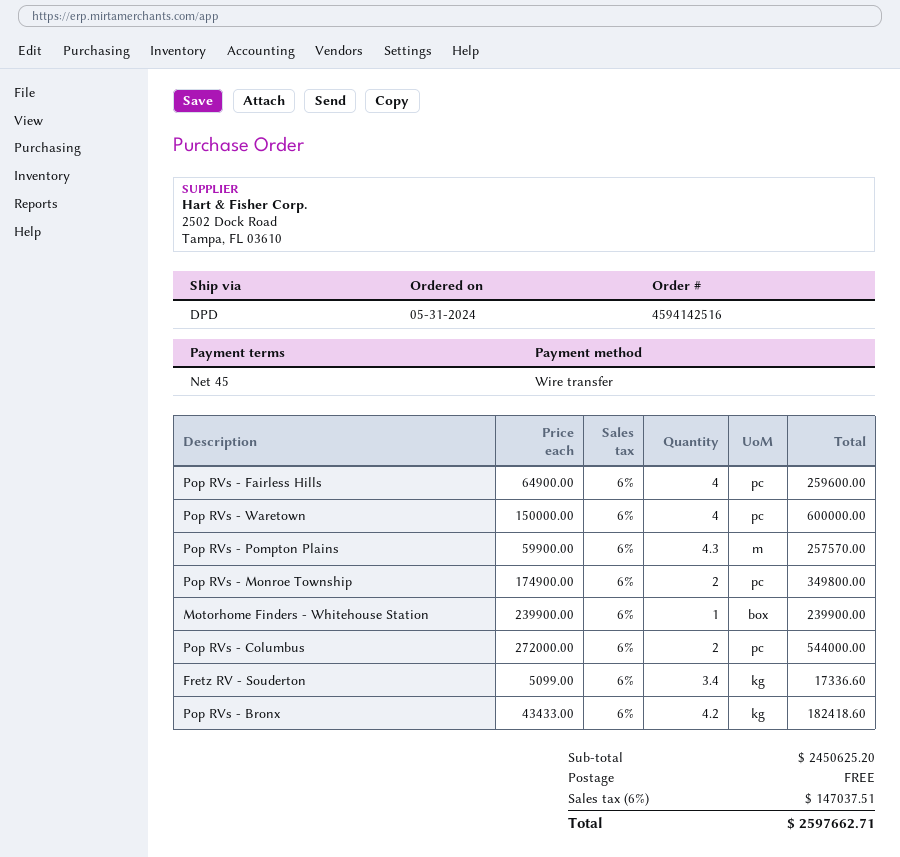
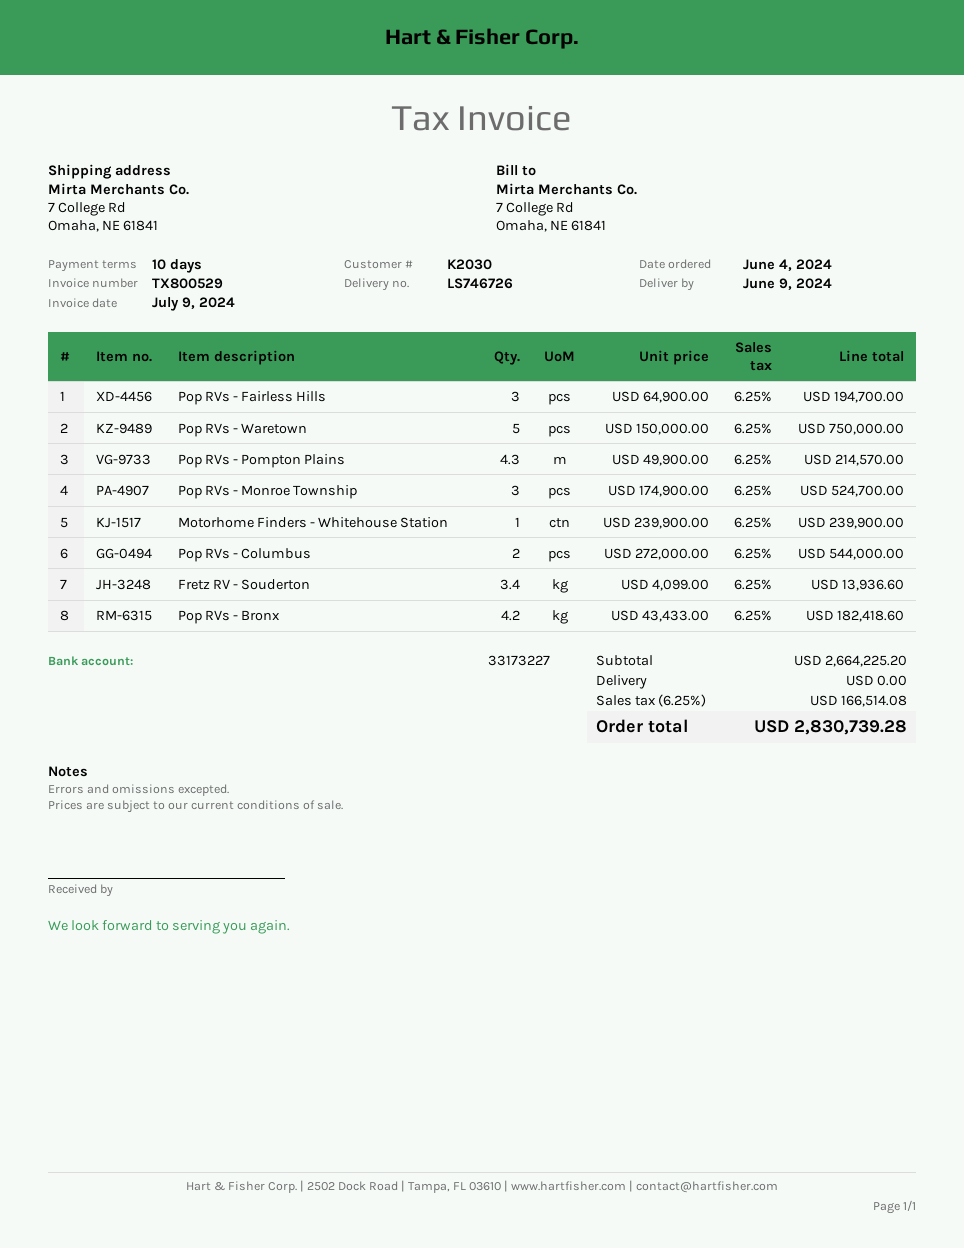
order date: 2024-05-31 -> 2024-06-04
payment terms: 45 days -> 10 days
Pop RVs - Fairless Hills: 4 x 64900.00 = 259600.00 -> 3 x 64900.00 = 194700.00
Pop RVs - Waretown: 4 x 150000.00 = 600000.00 -> 5 x 150000.00 = 750000.00
Pop RVs - Pompton Plains: 4.3 x 59900.00 = 257570.00 -> 4.3 x 49900.00 = 214570.00
Pop RVs - Monroe Township: 2 x 174900.00 = 349800.00 -> 3 x 174900.00 = 524700.00
Fretz RV - Souderton: 3.4 x 5099.00 = 17336.60 -> 3.4 x 4099.00 = 13936.60
subtotal: 2450625.20 -> 2664225.20
tax: 6% = 147037.51 -> 6.25% = 166514.08
total: 2597662.71 -> 2830739.28

